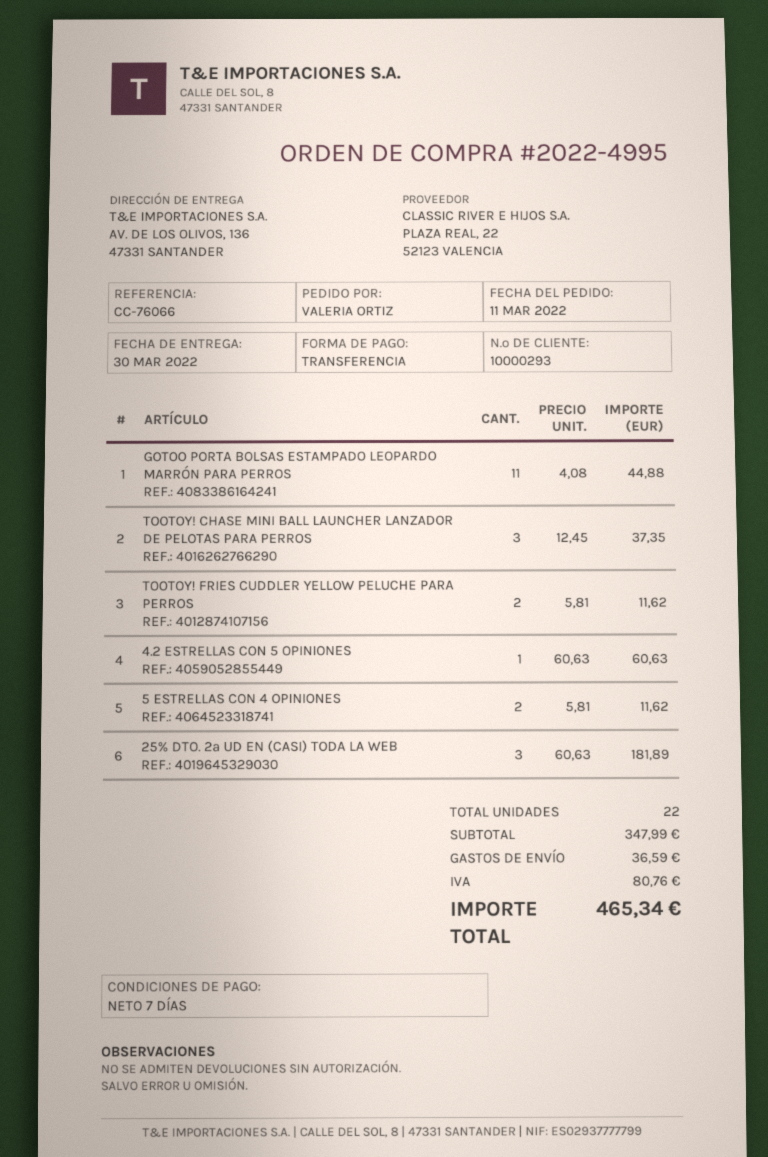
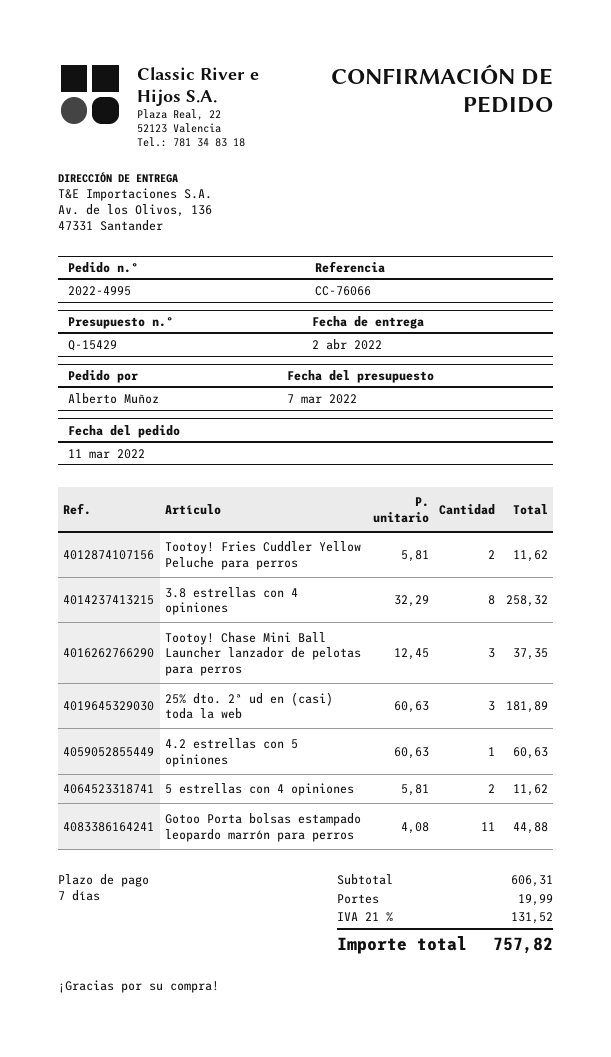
delivery date: 2022-03-30 -> 2022-04-02
ordered by: VALERIA ORTIZ -> Alberto Muñoz
3.8 estrellas con 4 opiniones: none -> 8 x 32.29 = 258.32
subtotal: 347.99 -> 606.31
shipping: 36.59 -> 19.99
tax: 80.76 -> 131.52
total: 465.34 -> 757.82

